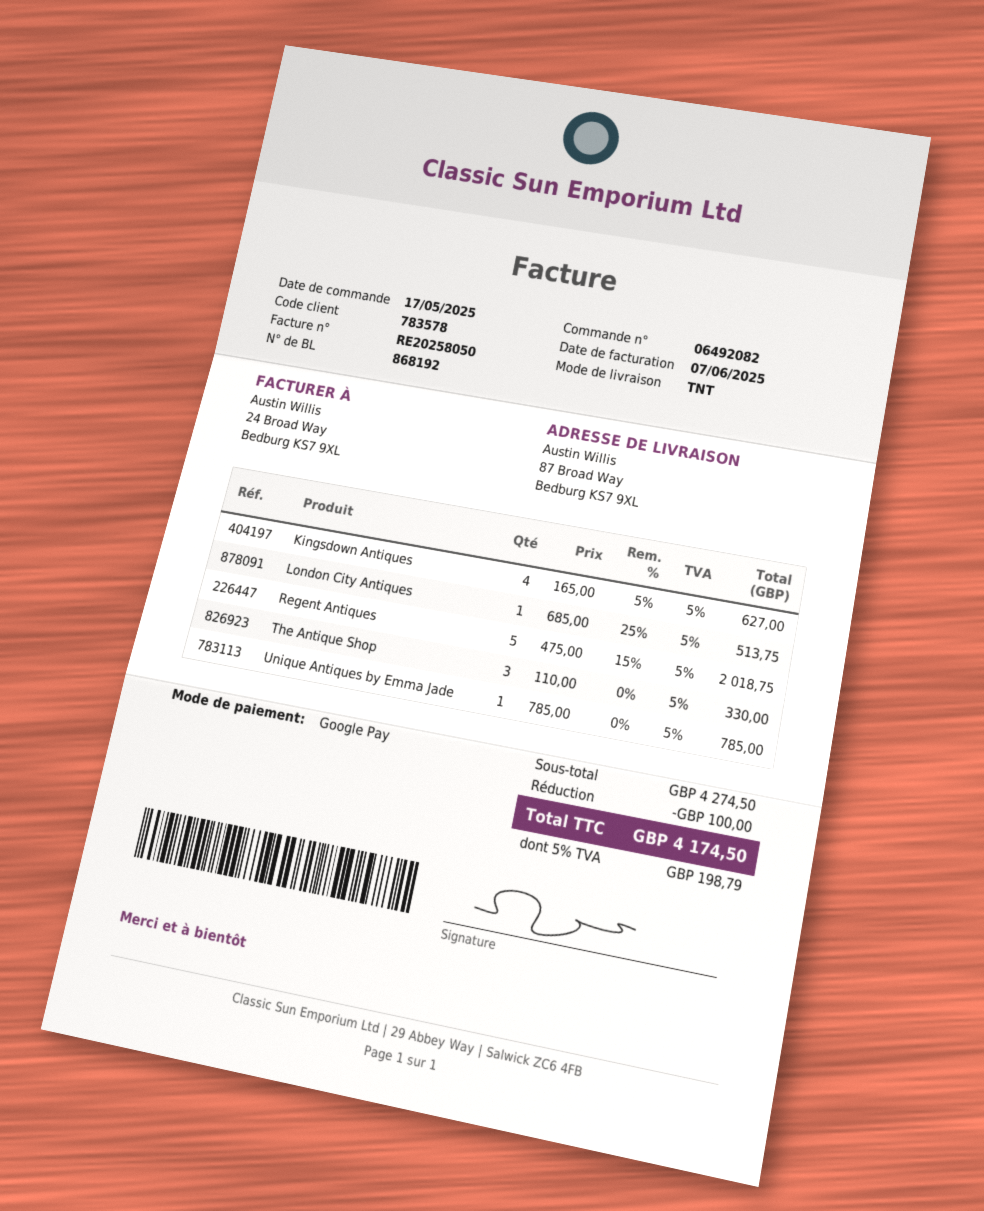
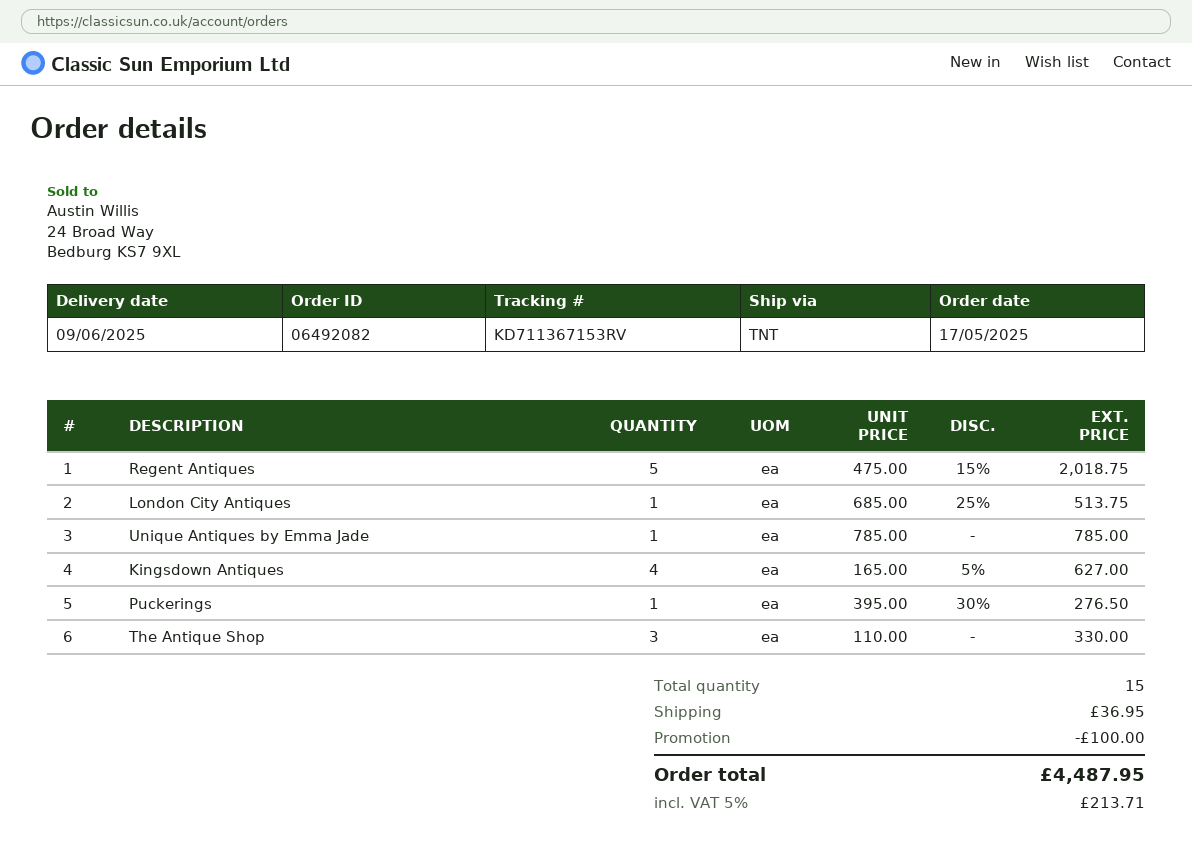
Puckerings: none -> 1 x 395.00 - 30% = 276.50
shipping: none -> 36.95
tax: 5% = 198.79 -> 5% = 213.71
total: 4174.50 -> 4487.95

